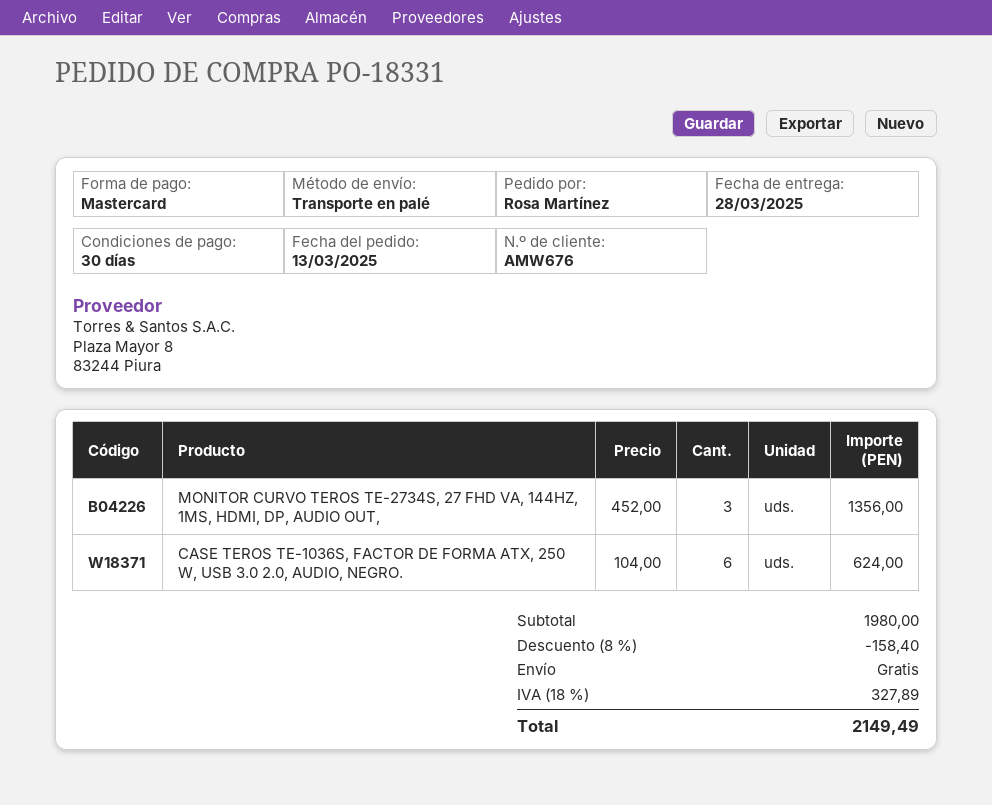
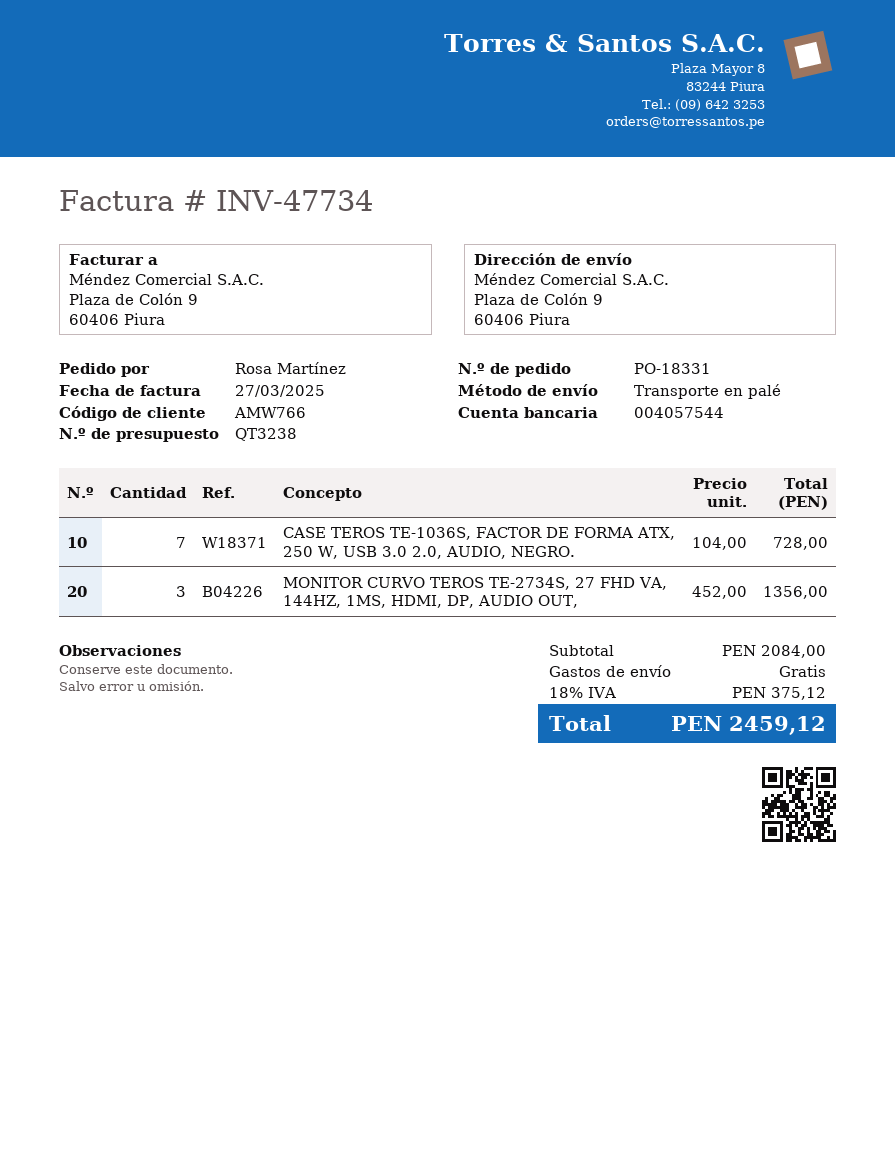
customer number: AMW676 -> AMW766
CASE TEROS TE-1036S, FACTOR DE FORMA ATX, 250 W, USB 3.0 2.0, AUDIO, NEGRO.: 6 x 104.00 = 624.00 -> 7 x 104.00 = 728.00
subtotal: 1980.00 -> 2084.00
discount: 8% = 158.40 -> none
tax: 18% = 327.89 -> 18% = 375.12
total: 2149.49 -> 2459.12

